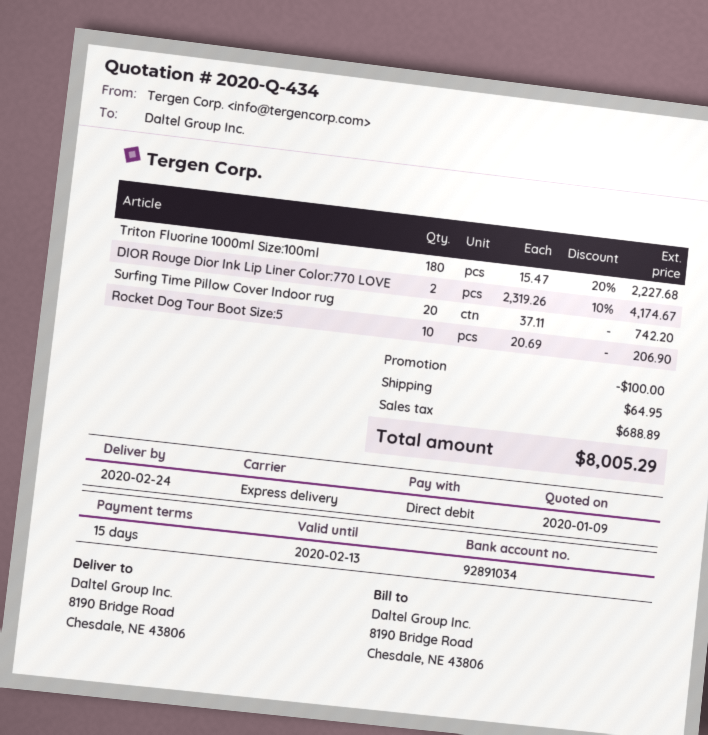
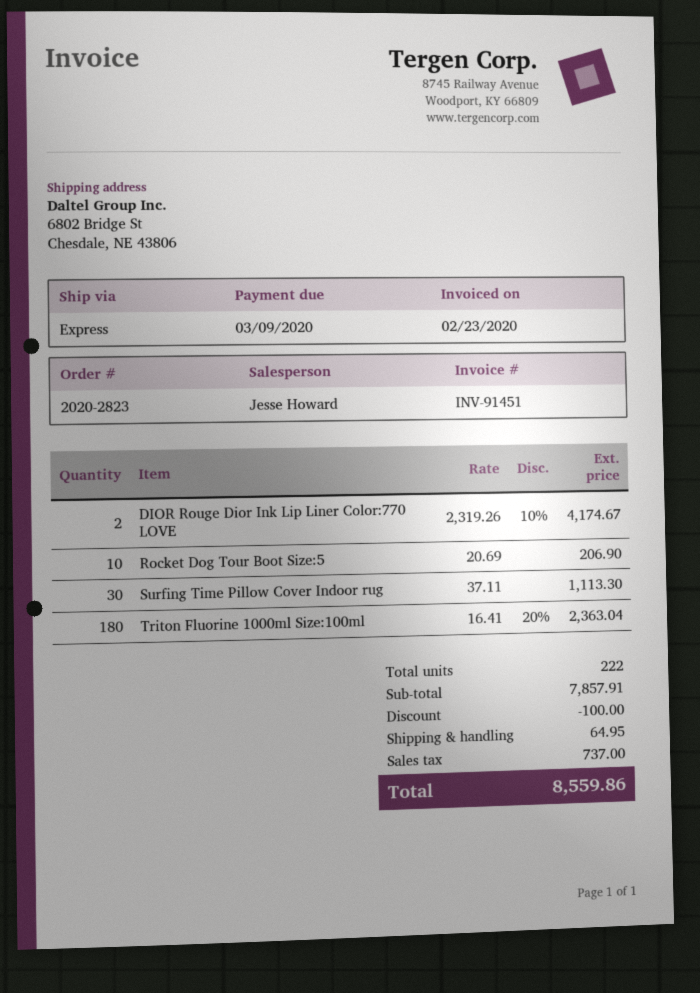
ship to: 8190 Bridge Road, Chesdale, NE 43806 -> 6802 Bridge St, Chesdale, NE 43806
Triton Fluorine 1000ml Size:100ml: 180 x 15.47 - 20% = 2227.68 -> 180 x 16.41 - 20% = 2363.04
Surfing Time Pillow Cover Indoor rug: 20 x 37.11 = 742.20 -> 30 x 37.11 = 1113.30
tax: 688.89 -> 737.00
total: 8005.29 -> 8559.86

